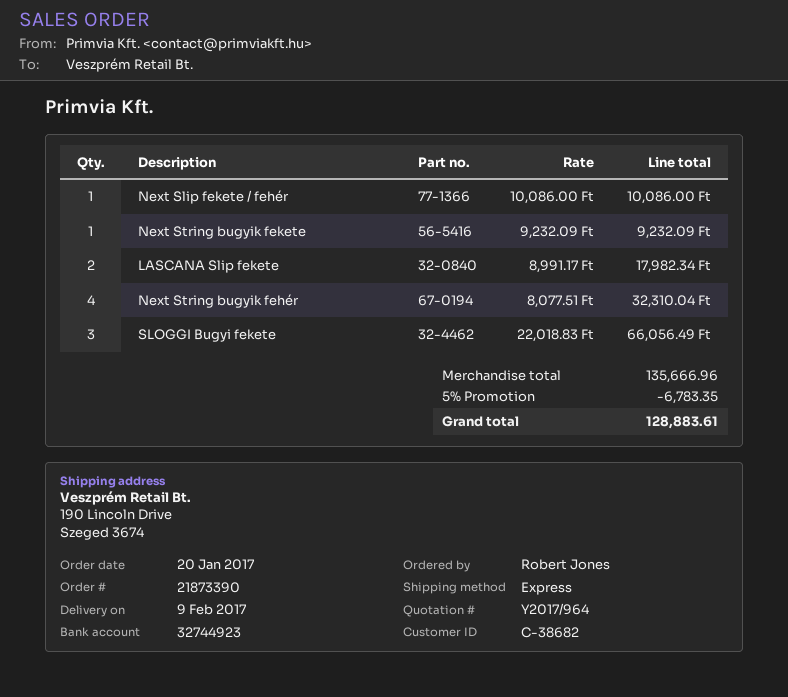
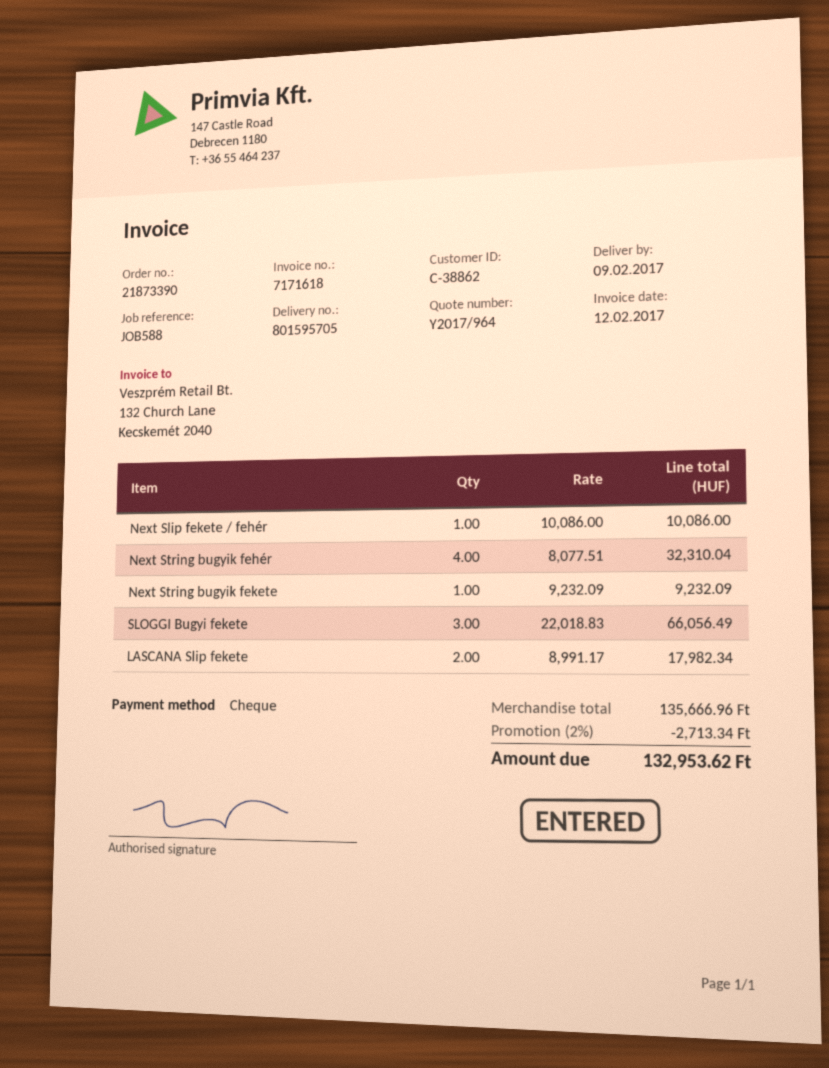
customer number: C-38682 -> C-38862
discount: 5% = 6783.35 -> 2% = 2713.34
total: 128883.61 -> 132953.62

